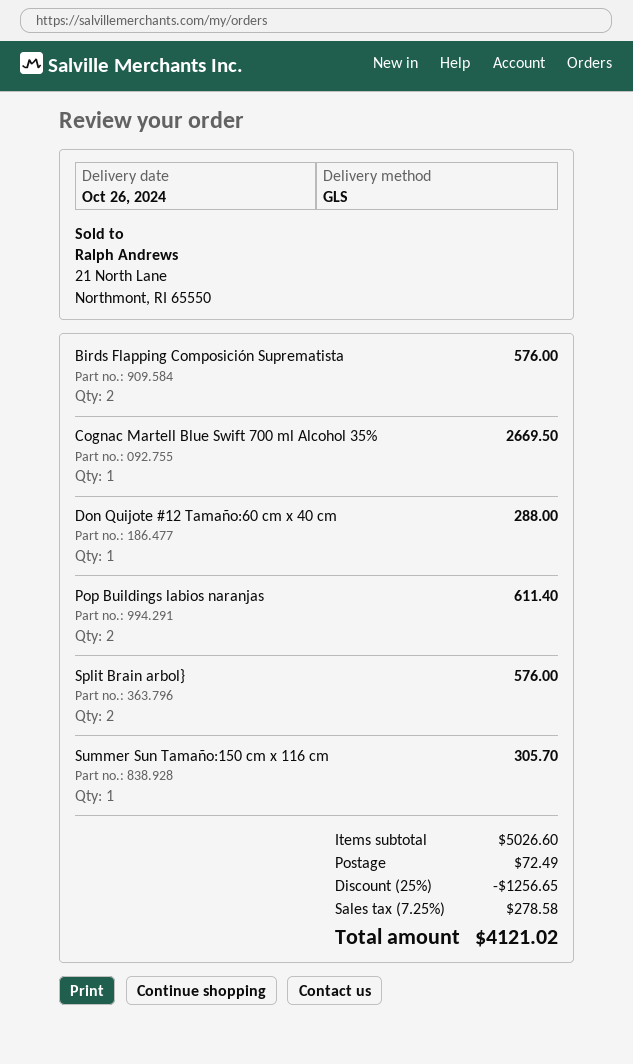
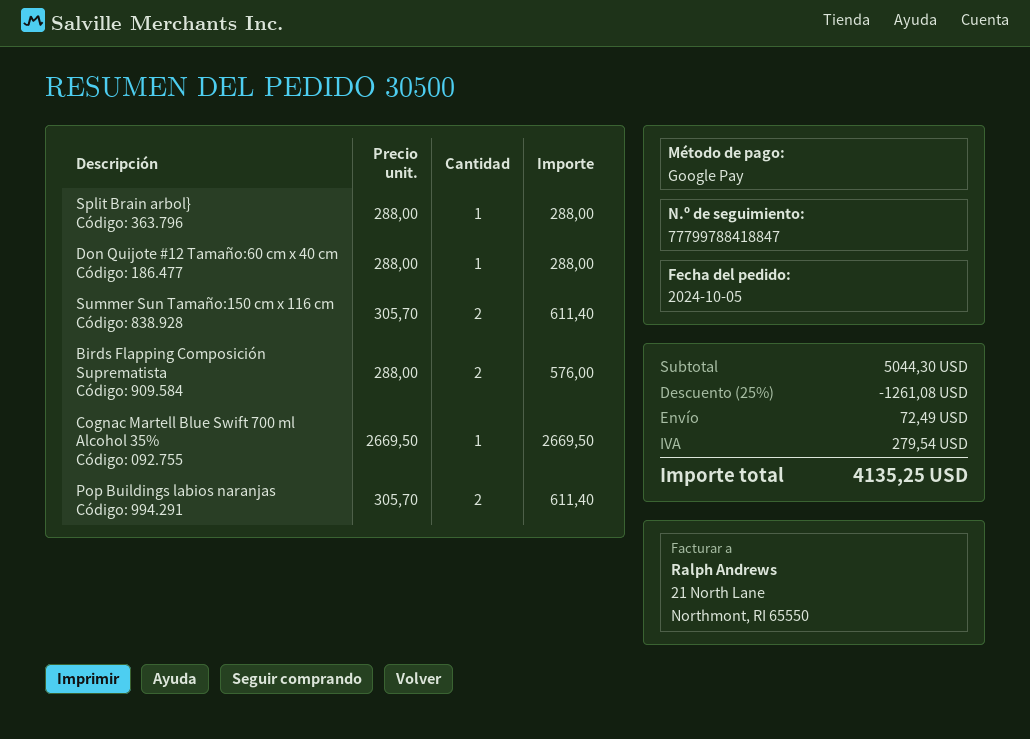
Split Brain arbol}: 2 for 576.00 -> 1 for 288.00
Summer Sun Tamaño:150 cm x 116 cm: 1 for 305.70 -> 2 for 611.40
subtotal: 5026.60 -> 5044.30
discount: 25% = 1256.65 -> 25% = 1261.08
tax: 278.58 -> 279.54
total: 4121.02 -> 4135.25

